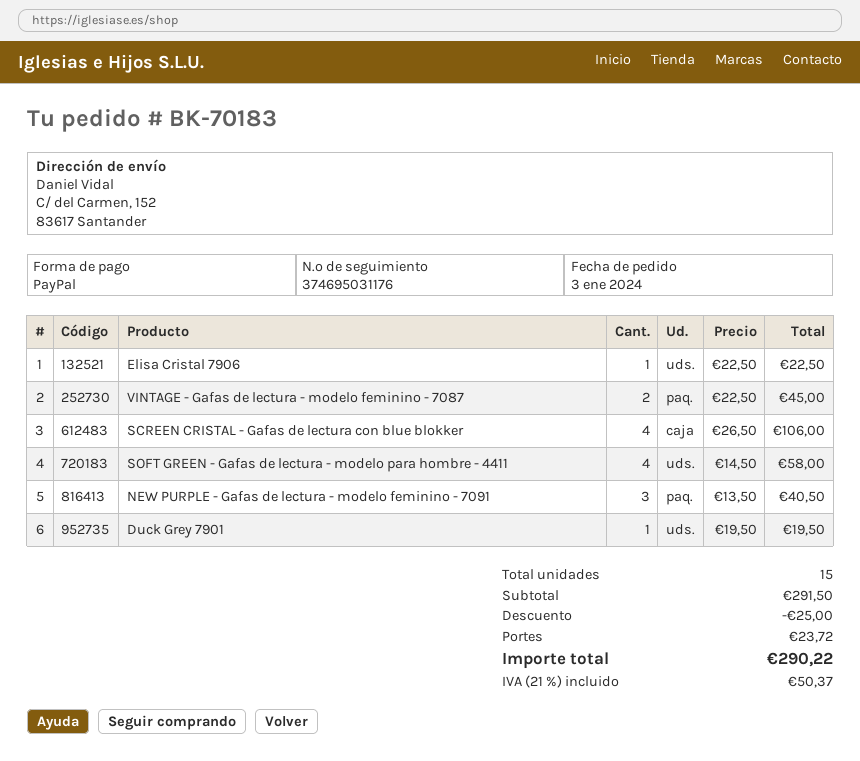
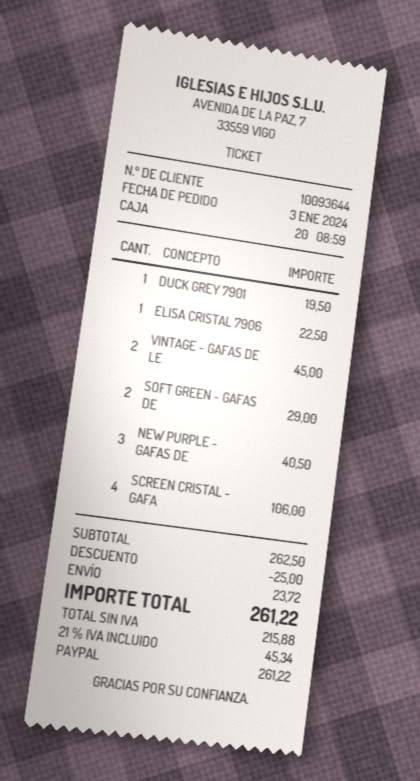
SOFT GREEN - Gafas de lectura - modelo para hombre - 4411: 4 for 58.00 -> 2 for 29.00
subtotal: 291.50 -> 262.50
tax: 21% = 50.37 -> 21% = 45.34
total: 290.22 -> 261.22

